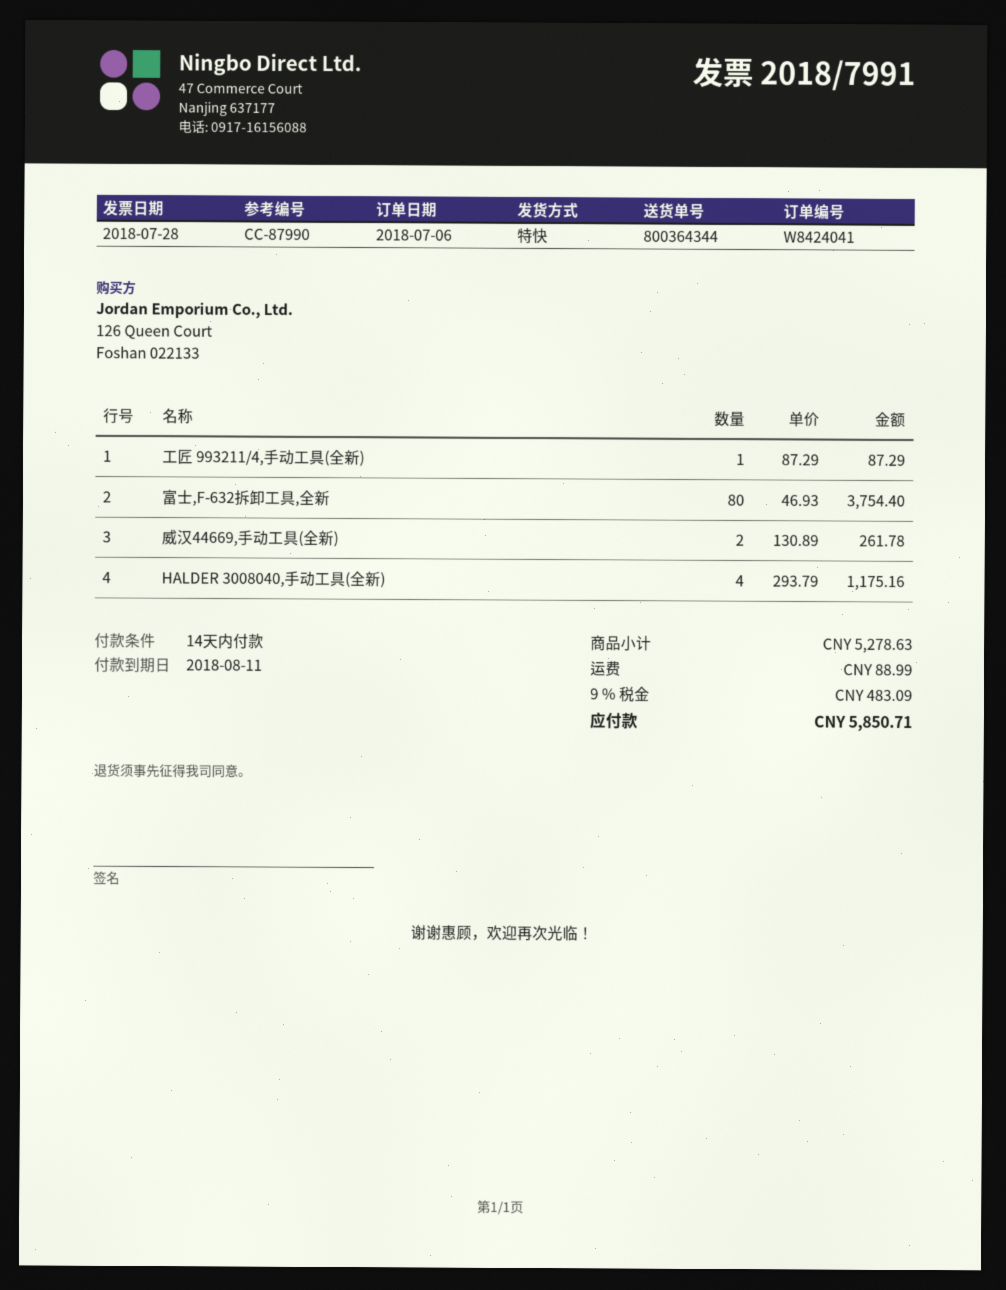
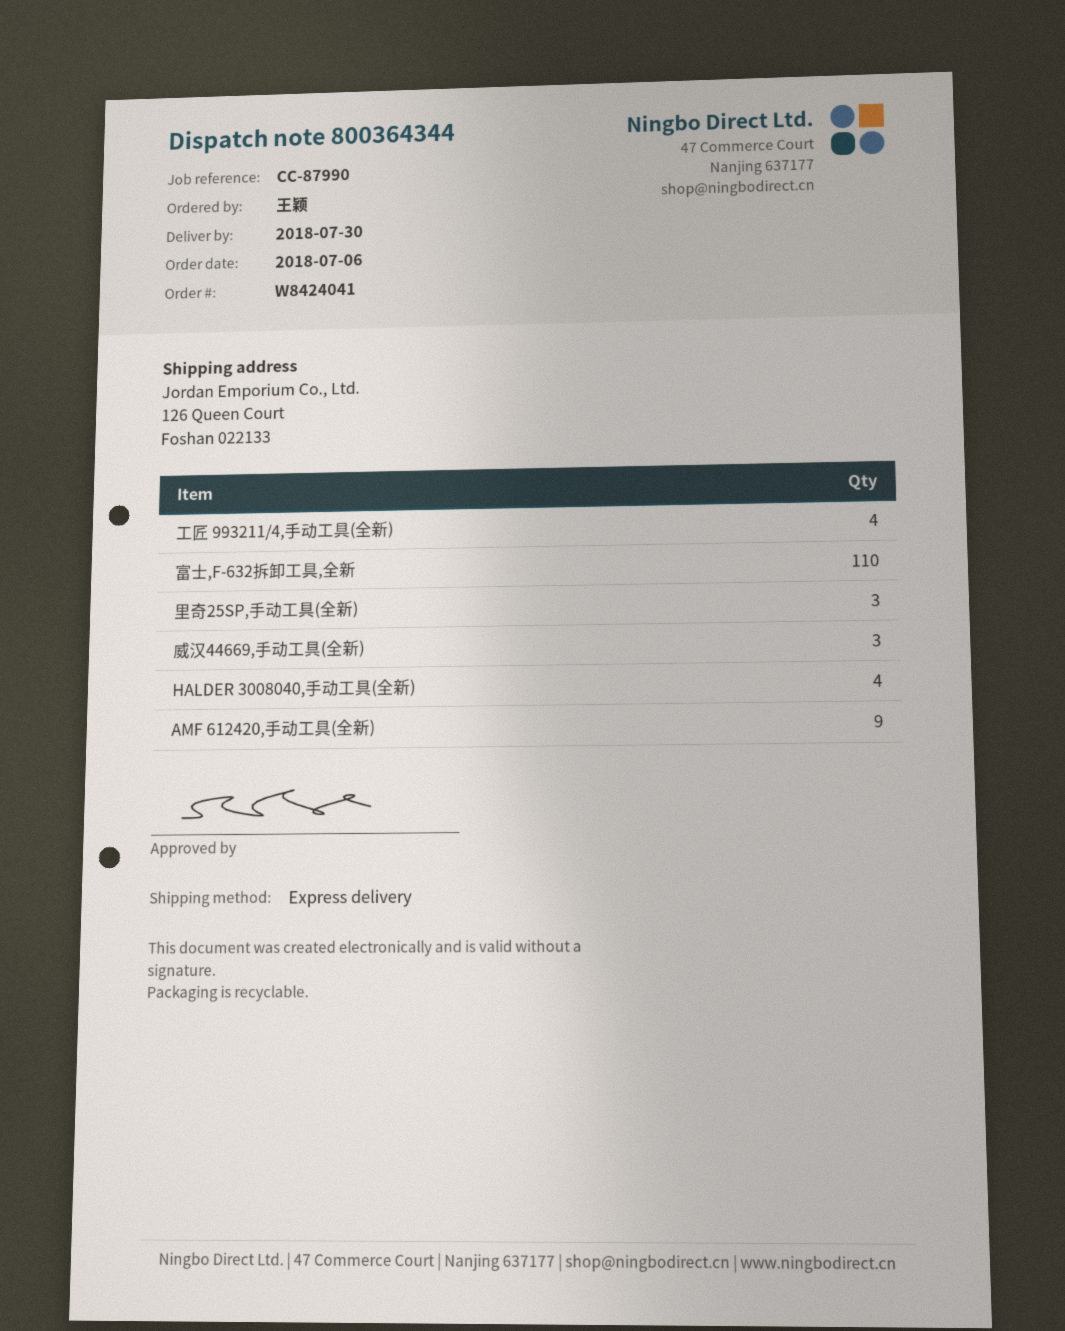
工匠 993211/4,手动工具(全新): 1 -> 4
富士,F-632拆卸工具,全新: 80 -> 110
威汉44669,手动工具(全新): 2 -> 3
里奇25SP,手动工具(全新): none -> 3
AMF 612420,手动工具(全新): none -> 9

